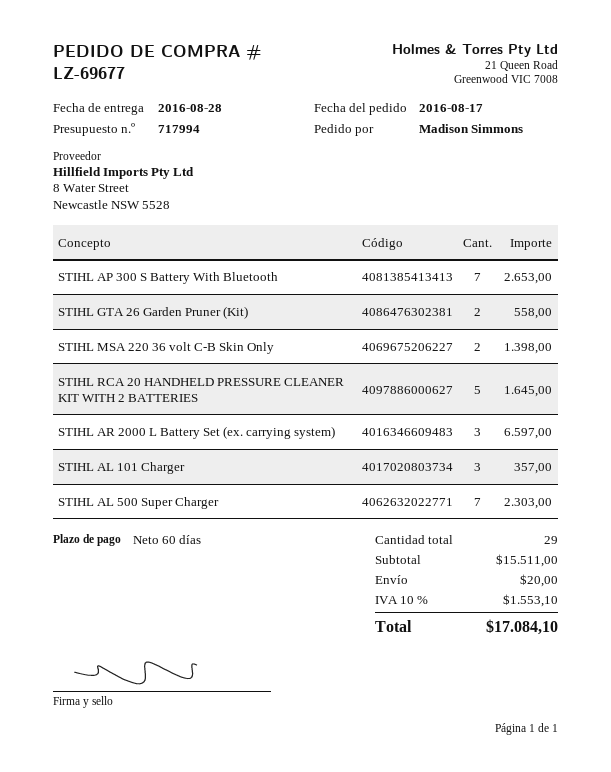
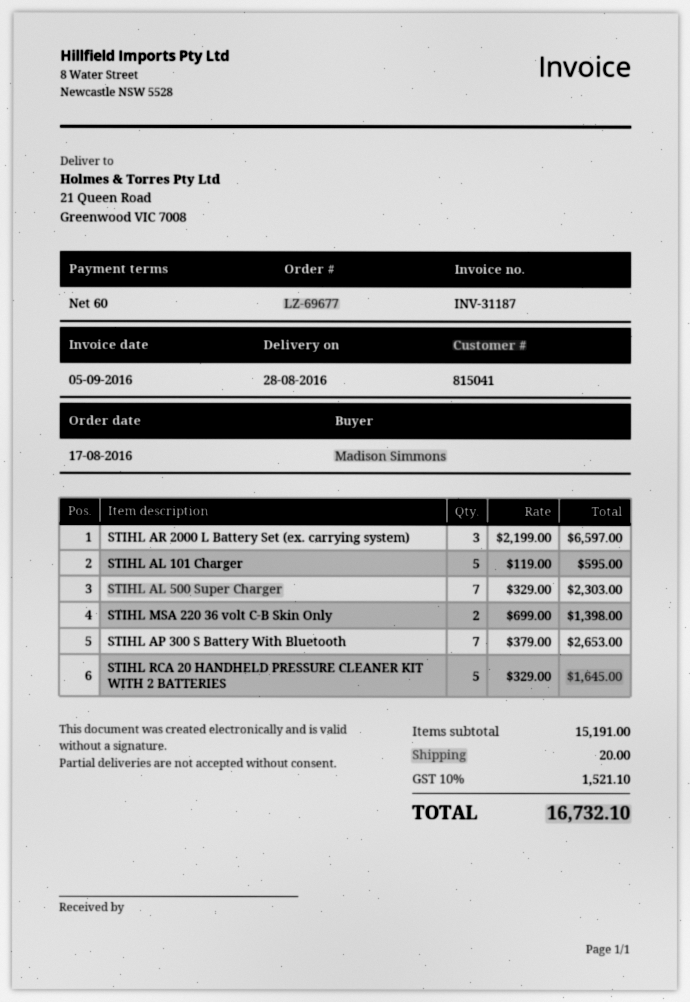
STIHL GTA 26 Garden Pruner (Kit): 2 for 558.00 -> none
STIHL AL 101 Charger: 3 for 357.00 -> 5 for 595.00
subtotal: 15511.00 -> 15191.00
tax: 10% = 1553.10 -> 10% = 1521.10
total: 17084.10 -> 16732.10

